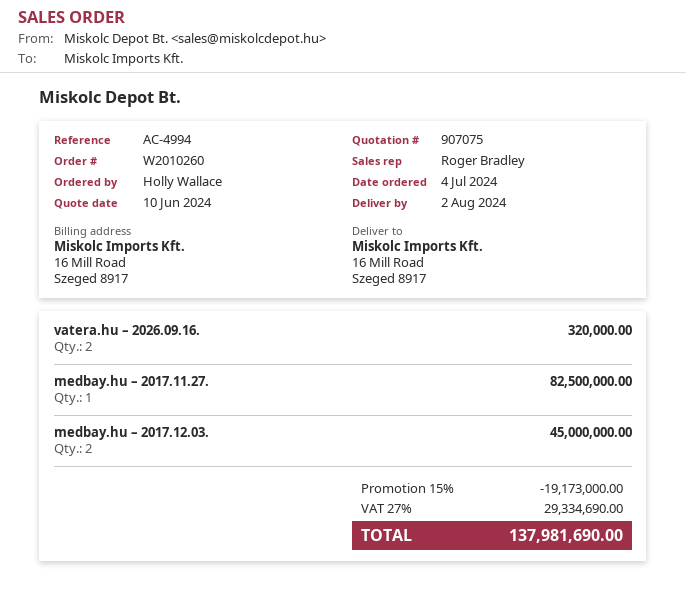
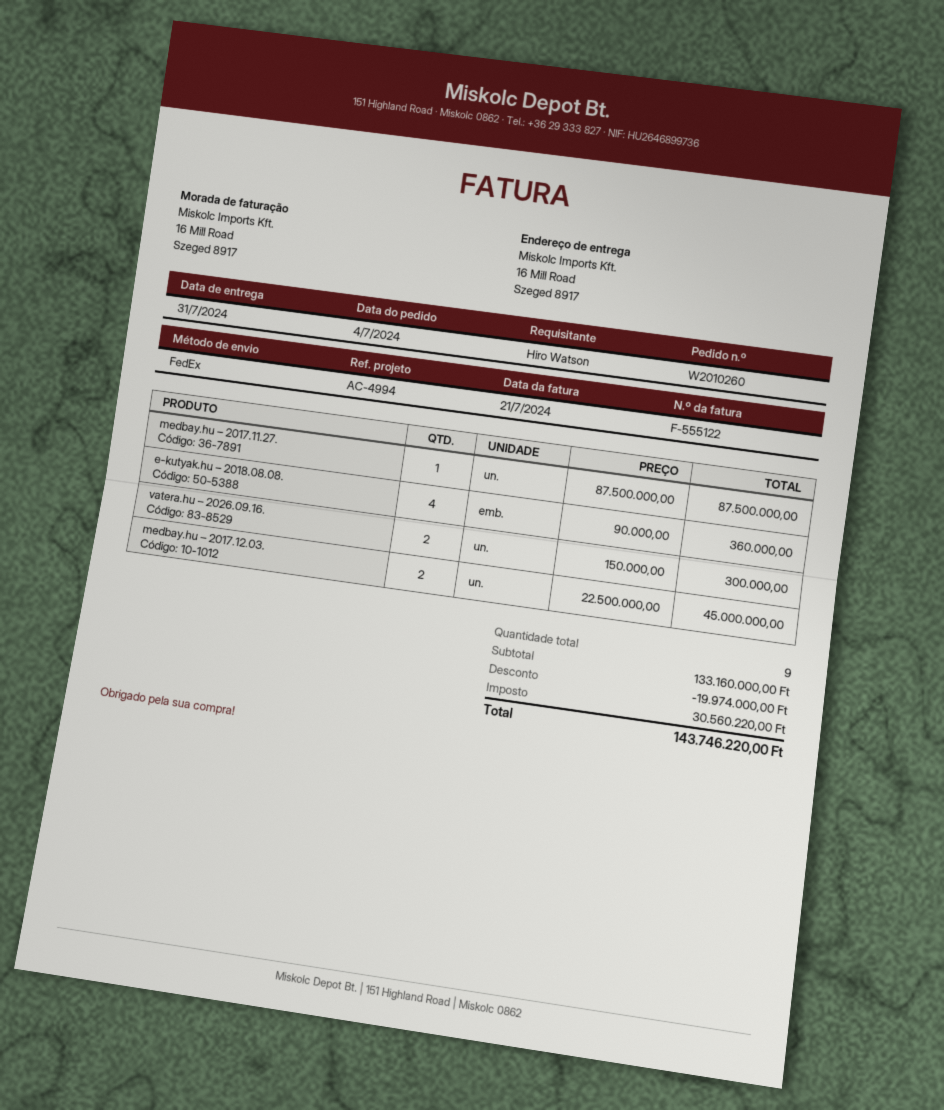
delivery date: 2024-08-02 -> 2024-07-31
ordered by: Holly Wallace -> Hiro Watson
vatera.hu – 2026.09.16.: 2 for 320000.00 -> 2 for 300000.00
medbay.hu – 2017.11.27.: 1 for 82500000.00 -> 1 for 87500000.00
e-kutyak.hu – 2018.08.08.: none -> 4 for 360000.00
discount: 19173000.00 -> 19974000.00
tax: 29334690.00 -> 30560220.00
total: 137981690.00 -> 143746220.00

